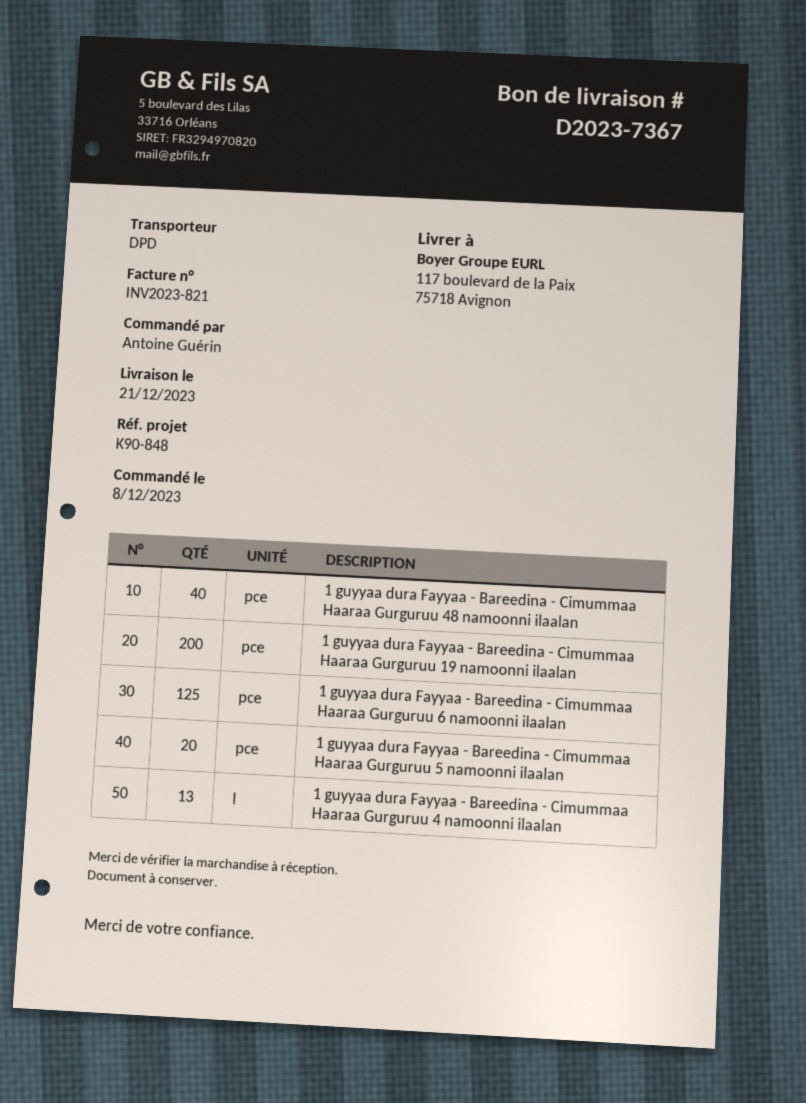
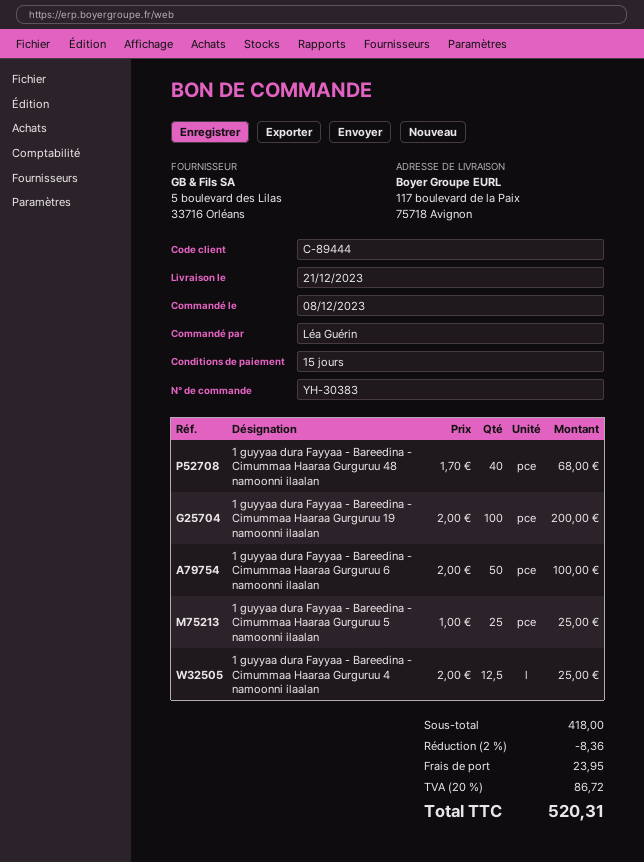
ordered by: Antoine Guérin -> Léa Guérin
1 guyyaa dura Fayyaa - Bareedina - Cimummaa Haaraa Gurguruu 19 namoonni ilaalan: 200 -> 100
1 guyyaa dura Fayyaa - Bareedina - Cimummaa Haaraa Gurguruu 6 namoonni ilaalan: 125 -> 50
1 guyyaa dura Fayyaa - Bareedina - Cimummaa Haaraa Gurguruu 5 namoonni ilaalan: 20 -> 25
1 guyyaa dura Fayyaa - Bareedina - Cimummaa Haaraa Gurguruu 4 namoonni ilaalan: 13 -> 12.5

